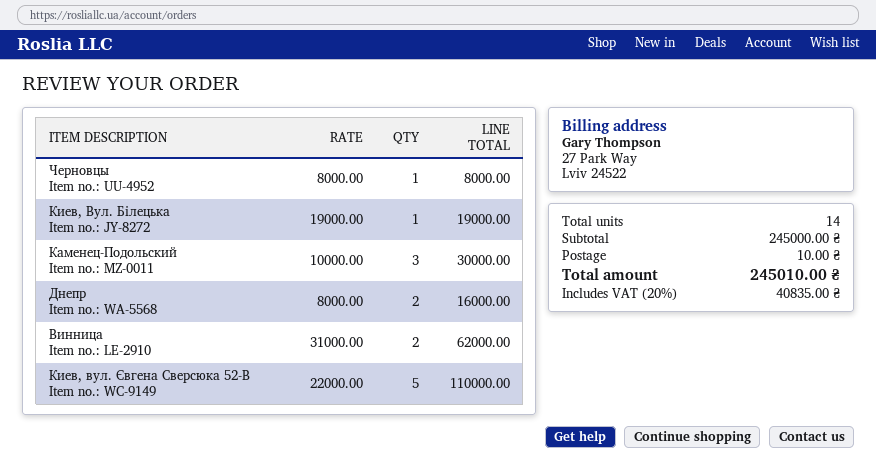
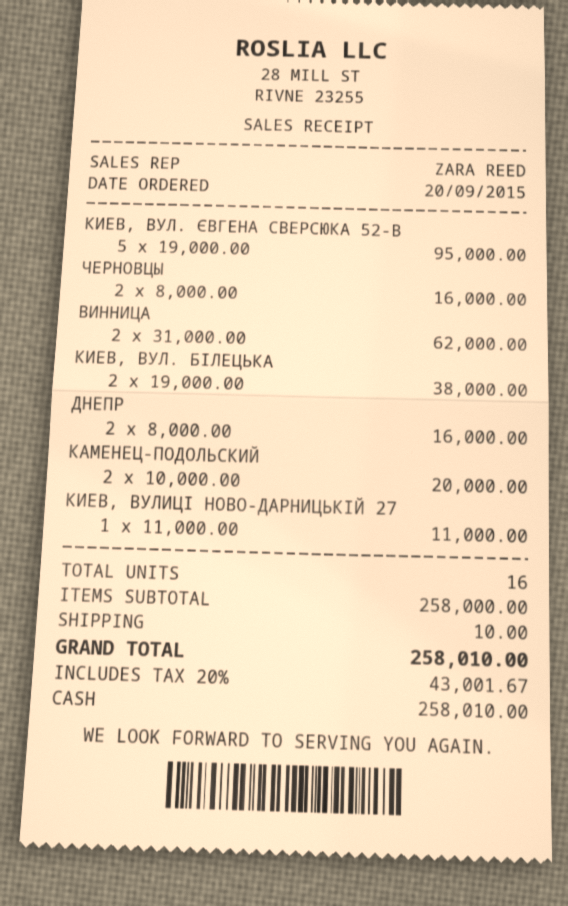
Черновцы: 1 x 8000.00 = 8000.00 -> 2 x 8000.00 = 16000.00
Киев, Вул. Білецька: 1 x 19000.00 = 19000.00 -> 2 x 19000.00 = 38000.00
Каменец-Подольский: 3 x 10000.00 = 30000.00 -> 2 x 10000.00 = 20000.00
Киев, вул. Євгена Сверсюка 52-В: 5 x 22000.00 = 110000.00 -> 5 x 19000.00 = 95000.00
КИЕВ, ВУЛИЦІ НОВО-ДАРНИЦЬКІЙ 27: none -> 1 x 11000.00 = 11000.00
total quantity: 14 -> 16
subtotal: 245000.00 -> 258000.00
tax: 20% = 40835.00 -> 20% = 43001.67
total: 245010.00 -> 258010.00

